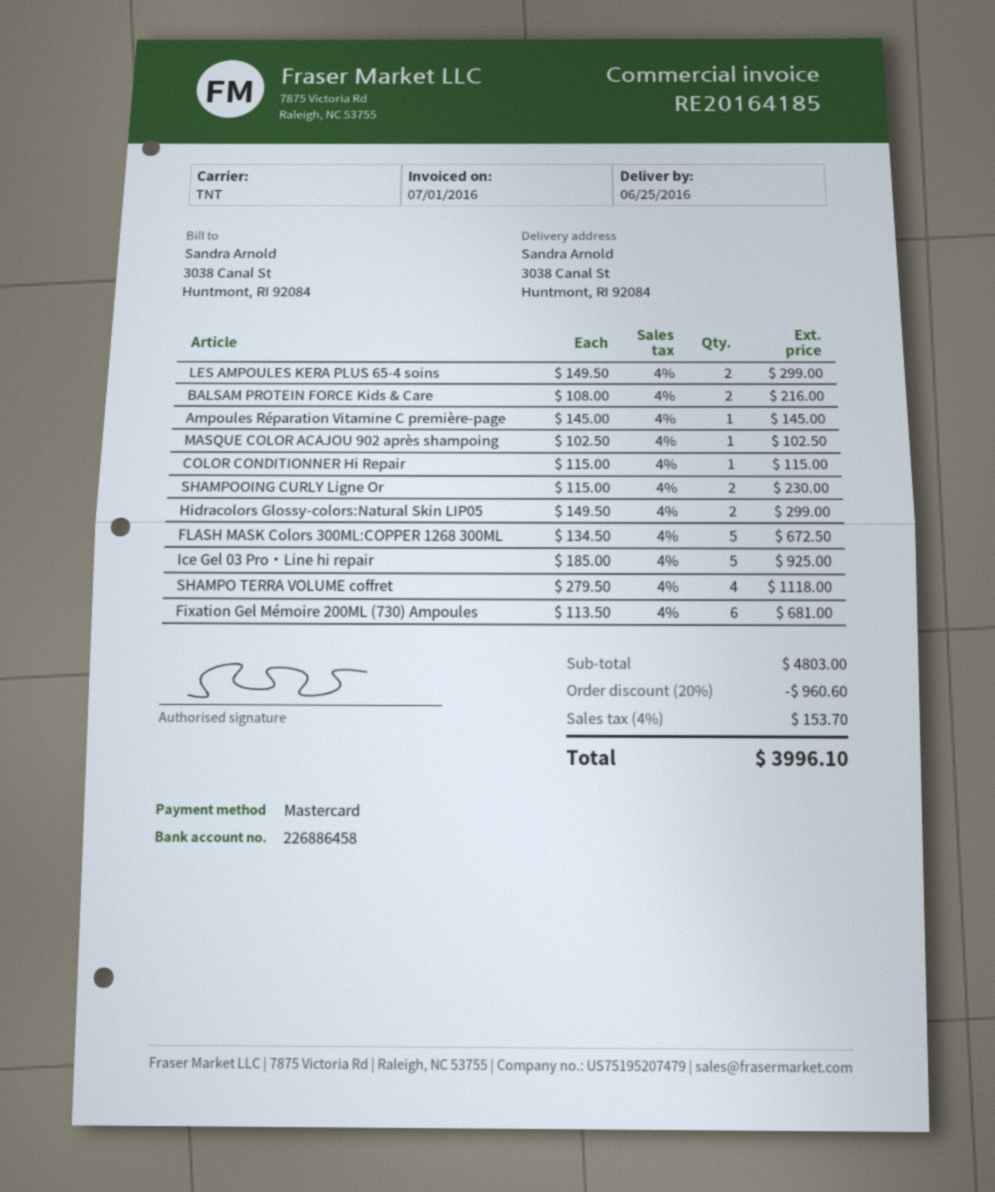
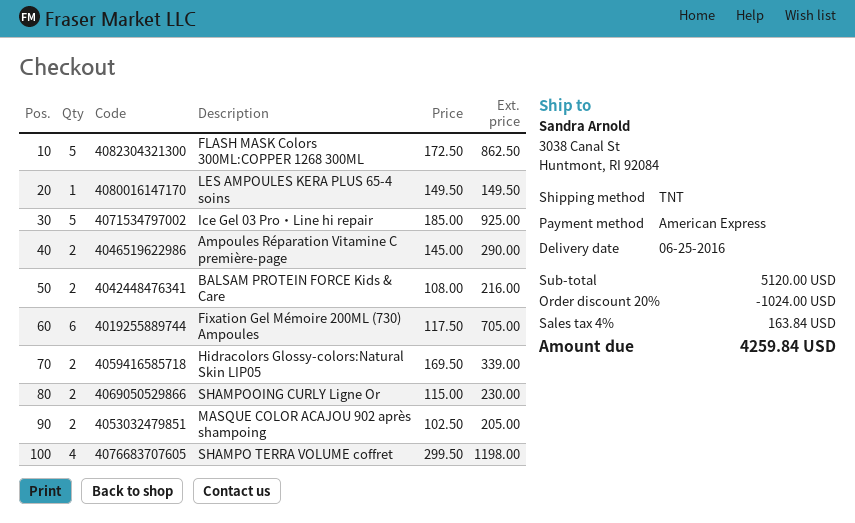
payment method: Mastercard -> American Express
LES AMPOULES KERA PLUS 65-4 soins: 2 x 149.50 = 299.00 -> 1 x 149.50 = 149.50
Ampoules Réparation Vitamine C première-page: 1 x 145.00 = 145.00 -> 2 x 145.00 = 290.00
MASQUE COLOR ACAJOU 902 après shampoing: 1 x 102.50 = 102.50 -> 2 x 102.50 = 205.00
COLOR CONDITIONNER Hi Repair: 1 x 115.00 = 115.00 -> none
Hidracolors Glossy-colors:Natural Skin LIP05: 2 x 149.50 = 299.00 -> 2 x 169.50 = 339.00
FLASH MASK Colors 300ML:COPPER 1268 300ML: 5 x 134.50 = 672.50 -> 5 x 172.50 = 862.50
SHAMPO TERRA VOLUME coffret: 4 x 279.50 = 1118.00 -> 4 x 299.50 = 1198.00
Fixation Gel Mémoire 200ML (730) Ampoules: 6 x 113.50 = 681.00 -> 6 x 117.50 = 705.00
subtotal: 4803.00 -> 5120.00
discount: 20% = 960.60 -> 20% = 1024.00
tax: 4% = 153.70 -> 4% = 163.84
total: 3996.10 -> 4259.84

